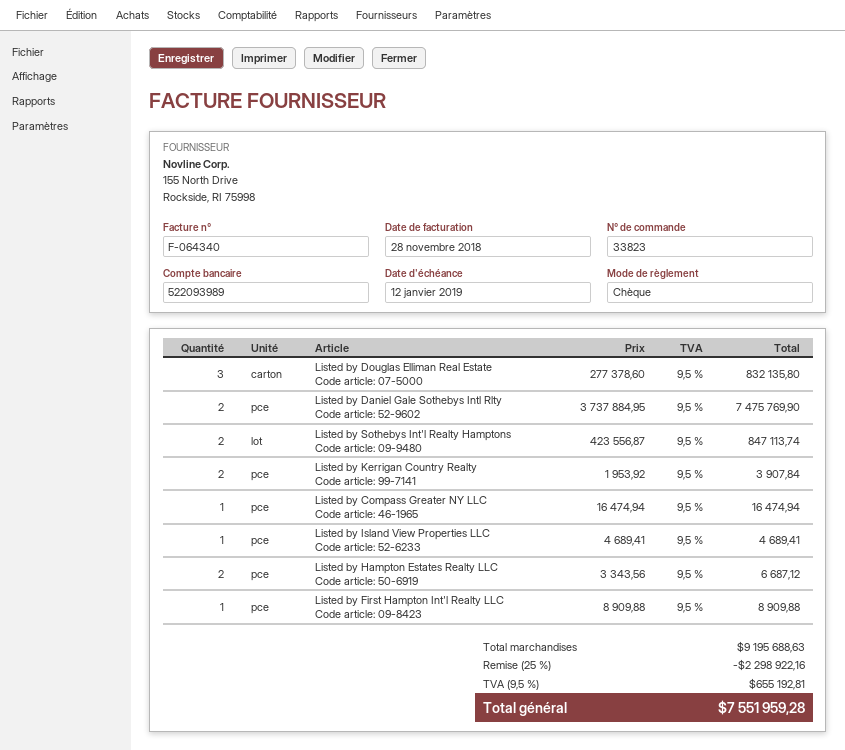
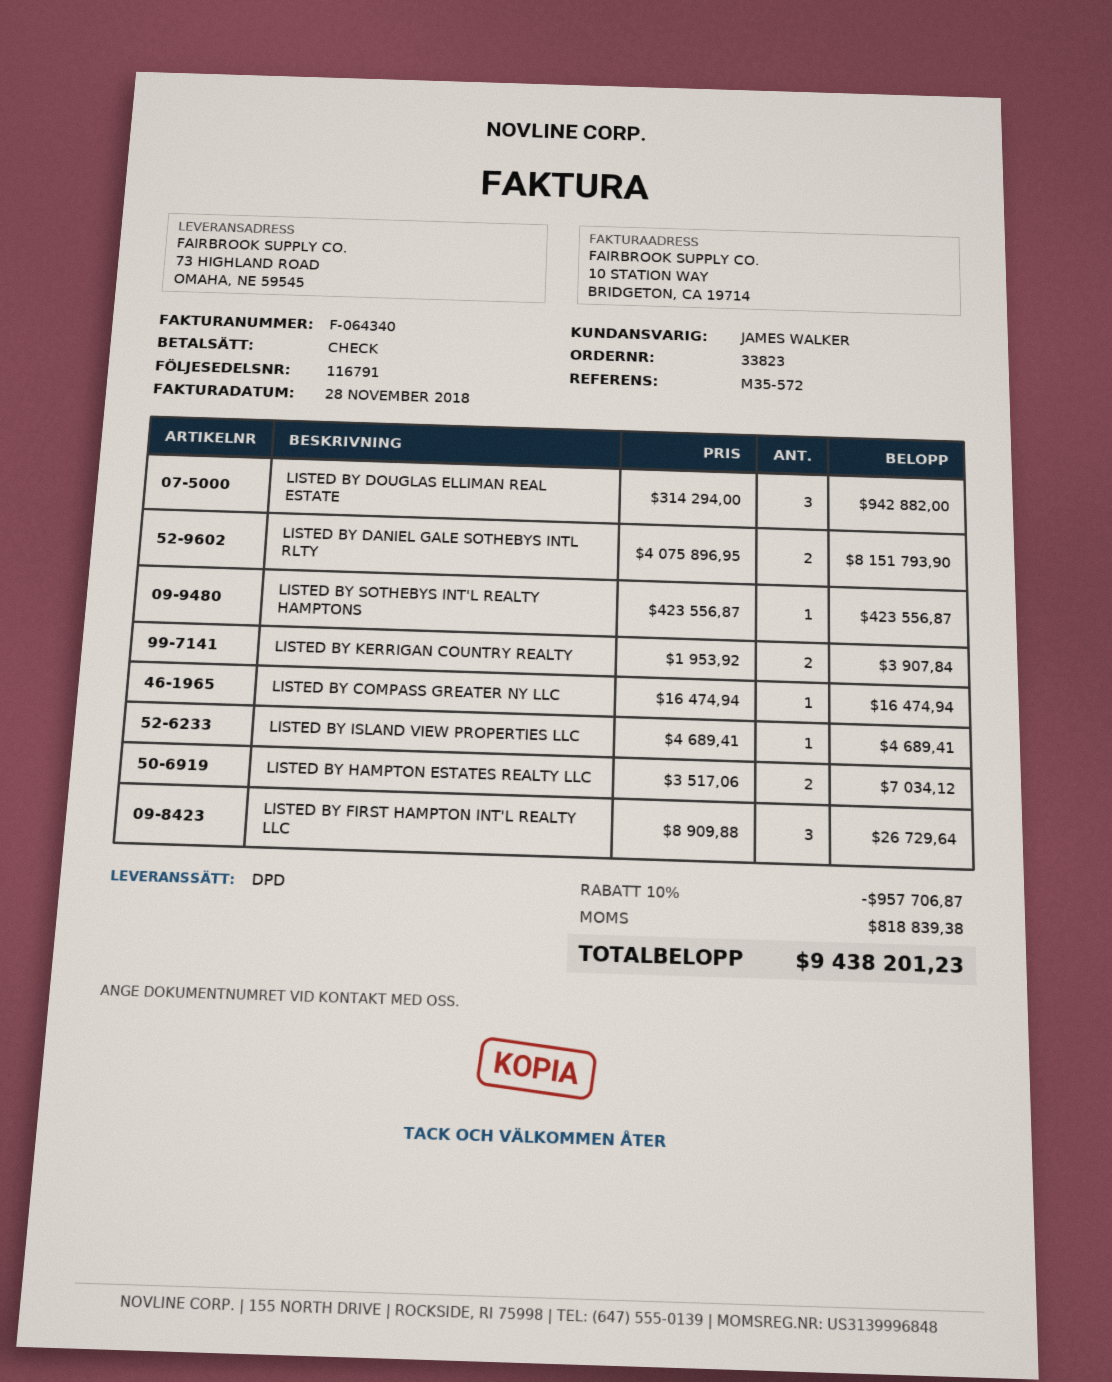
Listed by Douglas Elliman Real Estate: 3 x 277378.60 = 832135.80 -> 3 x 314294.00 = 942882.00
Listed by Daniel Gale Sothebys Intl Rlty: 2 x 3737884.95 = 7475769.90 -> 2 x 4075896.95 = 8151793.90
Listed by Sothebys Int'l Realty Hamptons: 2 x 423556.87 = 847113.74 -> 1 x 423556.87 = 423556.87
Listed by Hampton Estates Realty LLC: 2 x 3343.56 = 6687.12 -> 2 x 3517.06 = 7034.12
Listed by First Hampton Int'l Realty LLC: 1 x 8909.88 = 8909.88 -> 3 x 8909.88 = 26729.64
discount: 25% = 2298922.16 -> 10% = 957706.87
tax: 655192.81 -> 818839.38
total: 7551959.28 -> 9438201.23

